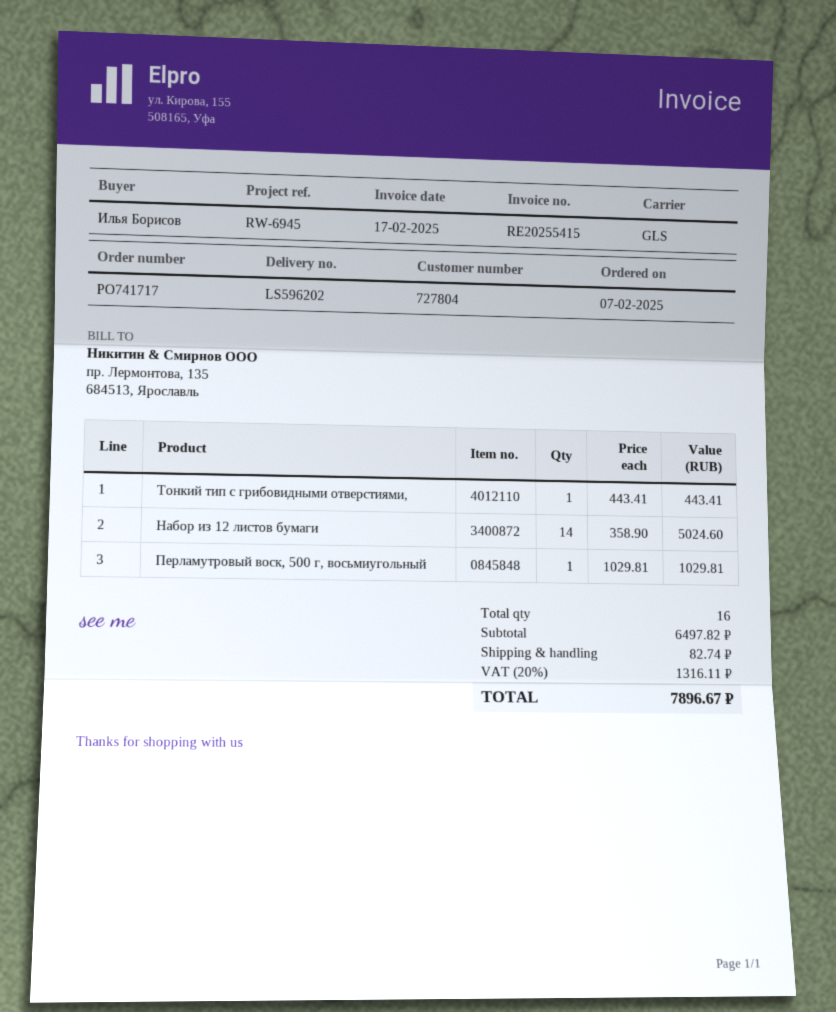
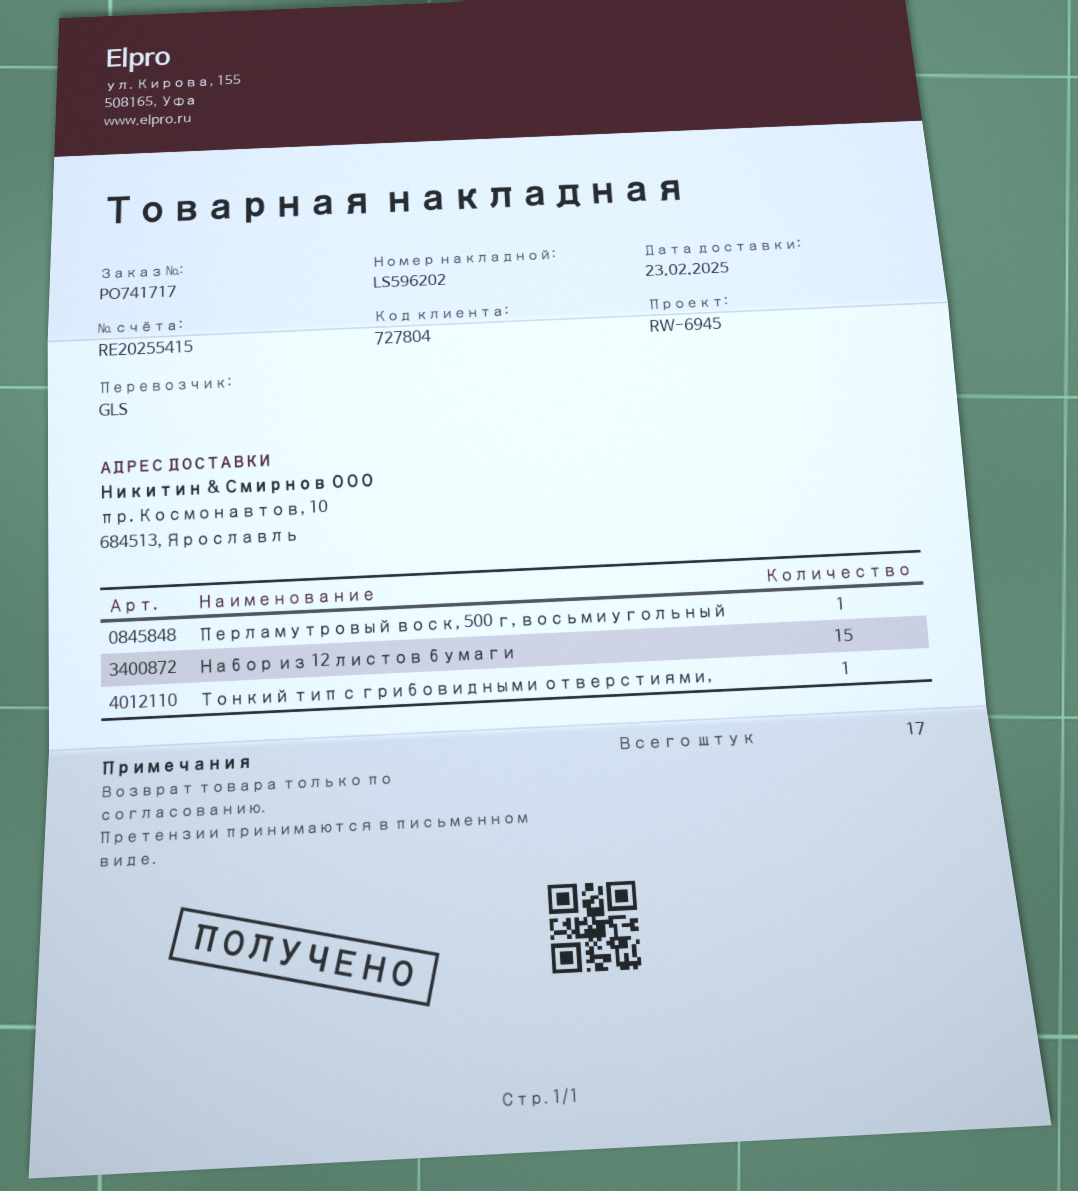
Набор из 12 листов бумаги: 14 -> 15
total quantity: 16 -> 17

